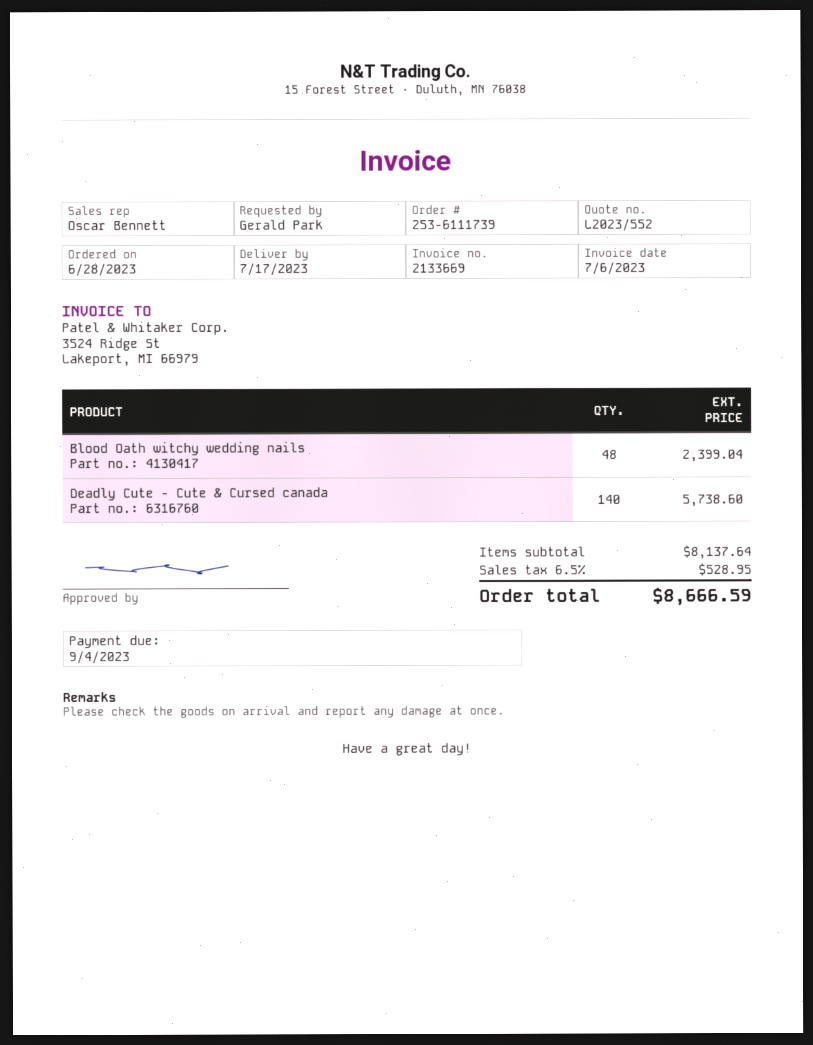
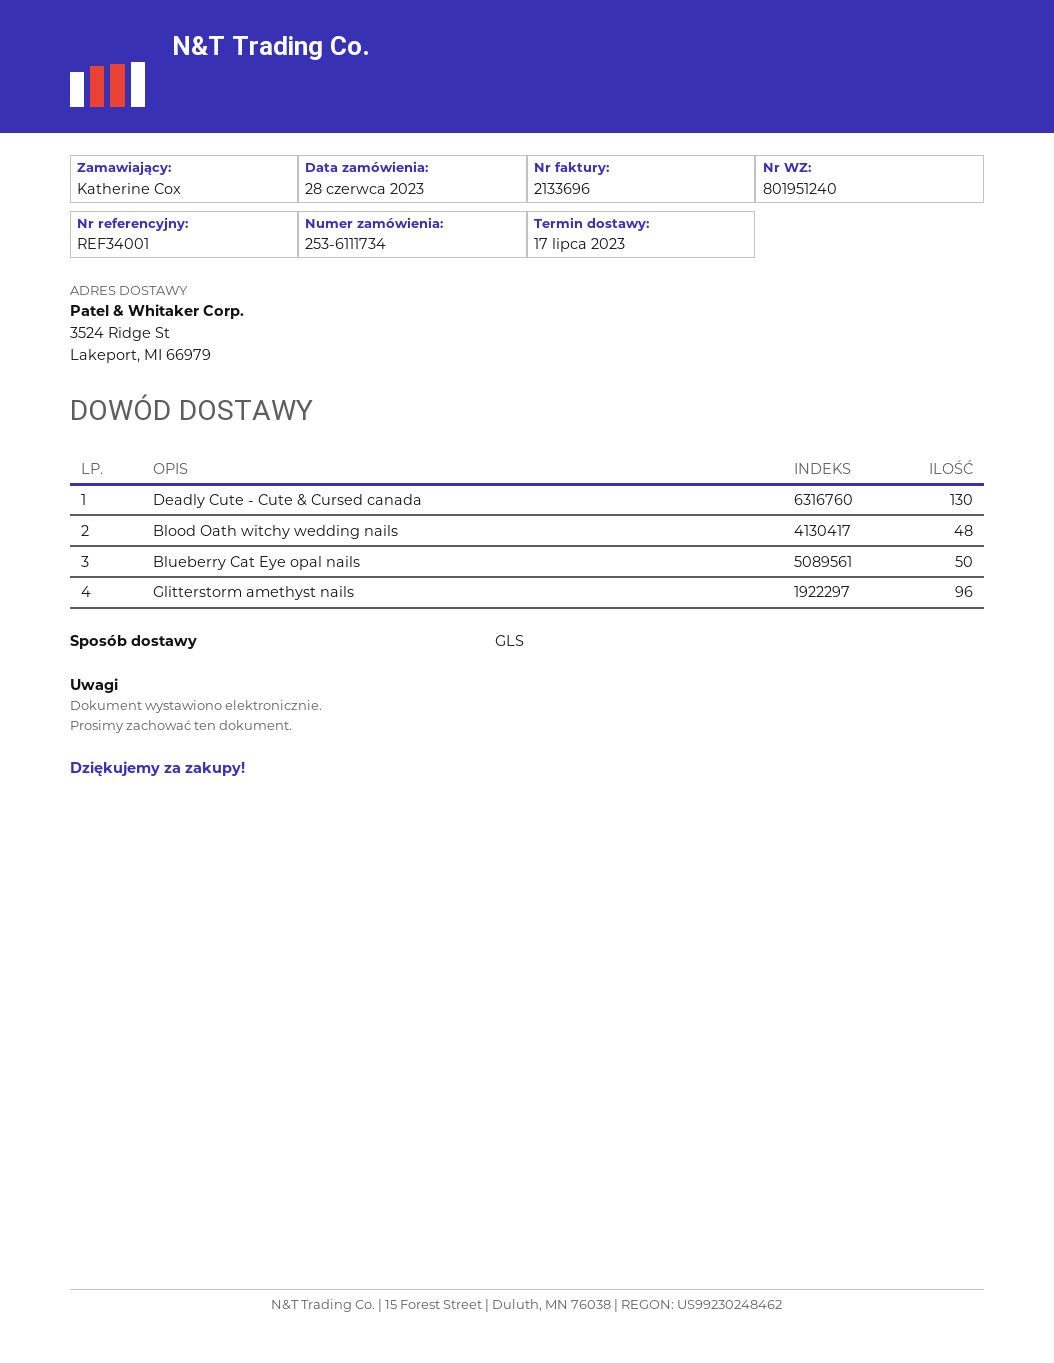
order number: 253-6111739 -> 253-6111734
invoice number: 2133669 -> 2133696
ordered by: Gerald Park -> Katherine Cox
Deadly Cute - Cute & Cursed canada: 140 -> 130
Blueberry Cat Eye opal nails: none -> 50
Glitterstorm amethyst nails: none -> 96

